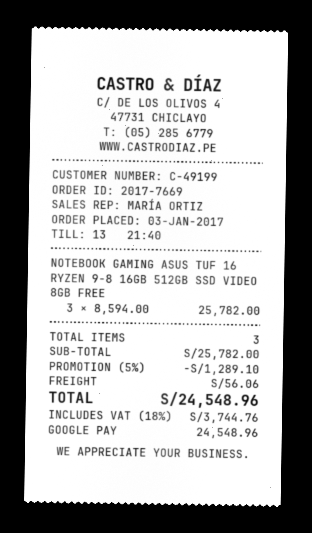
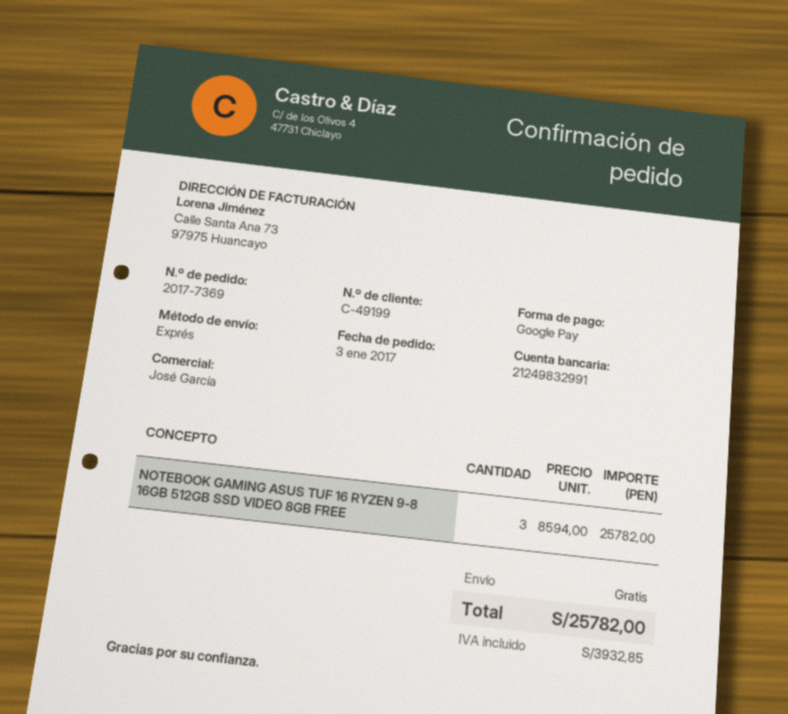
order number: 2017-7669 -> 2017-7369
sales rep: MARÍA ORTIZ -> José García
discount: 5% = 1289.10 -> none
shipping: 56.06 -> 0.00
tax: 3744.76 -> 3932.85
total: 24548.96 -> 25782.00

